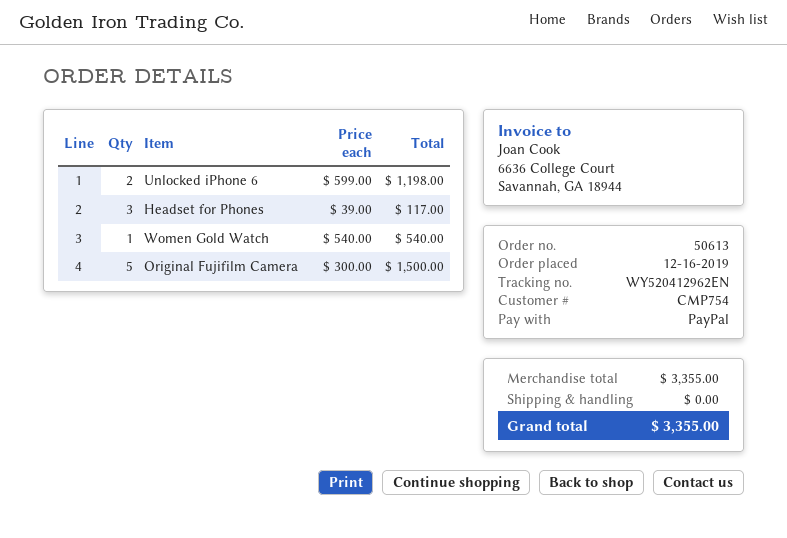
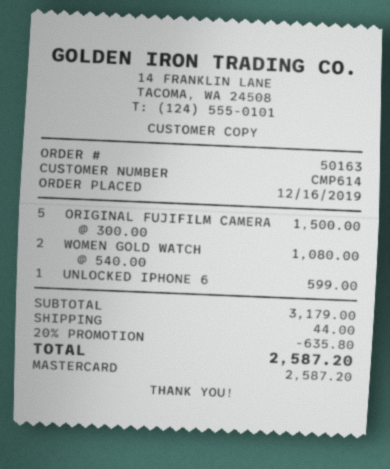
order number: 50613 -> 50163
customer number: CMP754 -> CMP614
payment method: PayPal -> Mastercard
Unlocked iPhone 6: 2 x 599.00 = 1198.00 -> 1 x 599.00 = 599.00
Headset for Phones: 3 x 39.00 = 117.00 -> none
Women Gold Watch: 1 x 540.00 = 540.00 -> 2 x 540.00 = 1080.00
subtotal: 3355.00 -> 3179.00
discount: none -> 20% = 635.80
shipping: 0.00 -> 44.00
total: 3355.00 -> 2587.20

